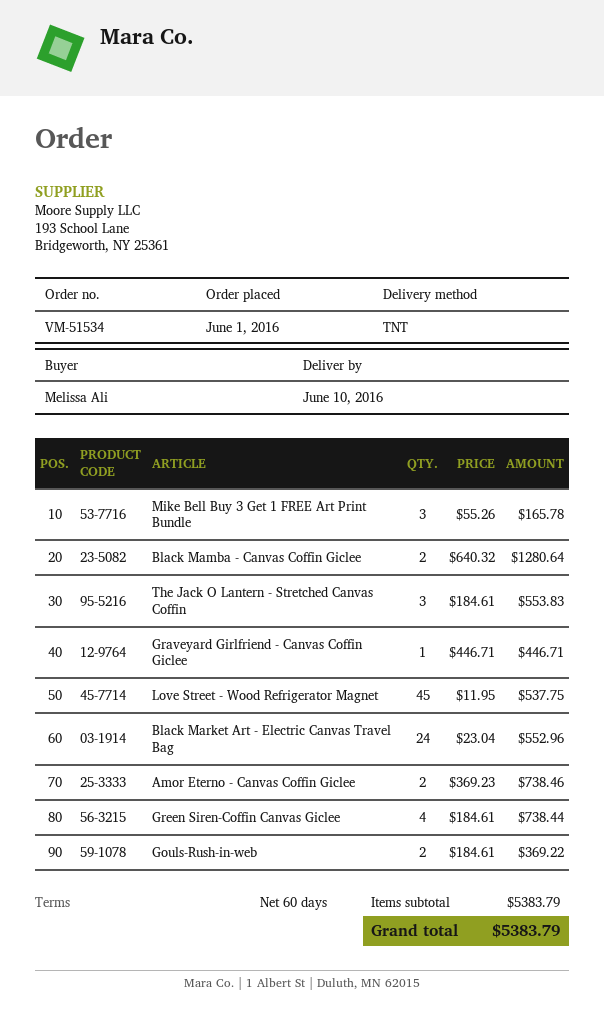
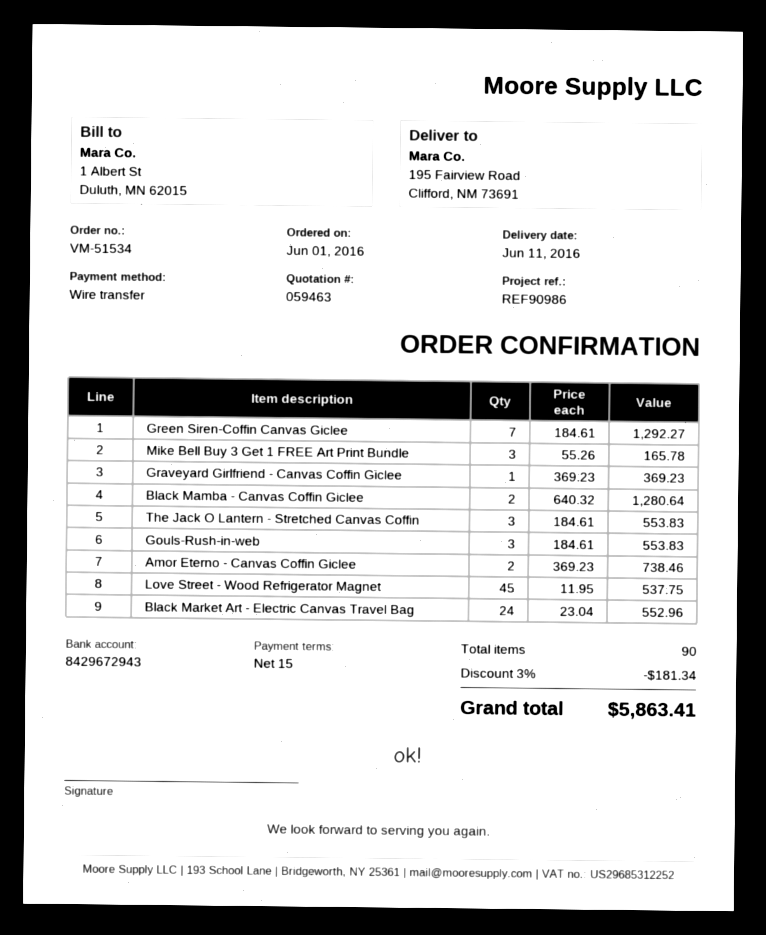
delivery date: 2016-06-10 -> 2016-06-11
payment terms: 60 days -> 15 days
Graveyard Girlfriend - Canvas Coffin Giclee: 1 x 446.71 = 446.71 -> 1 x 369.23 = 369.23
Green Siren-Coffin Canvas Giclee: 4 x 184.61 = 738.44 -> 7 x 184.61 = 1292.27
Gouls-Rush-in-web: 2 x 184.61 = 369.22 -> 3 x 184.61 = 553.83
discount: none -> 3% = 181.34
total: 5383.79 -> 5863.41

